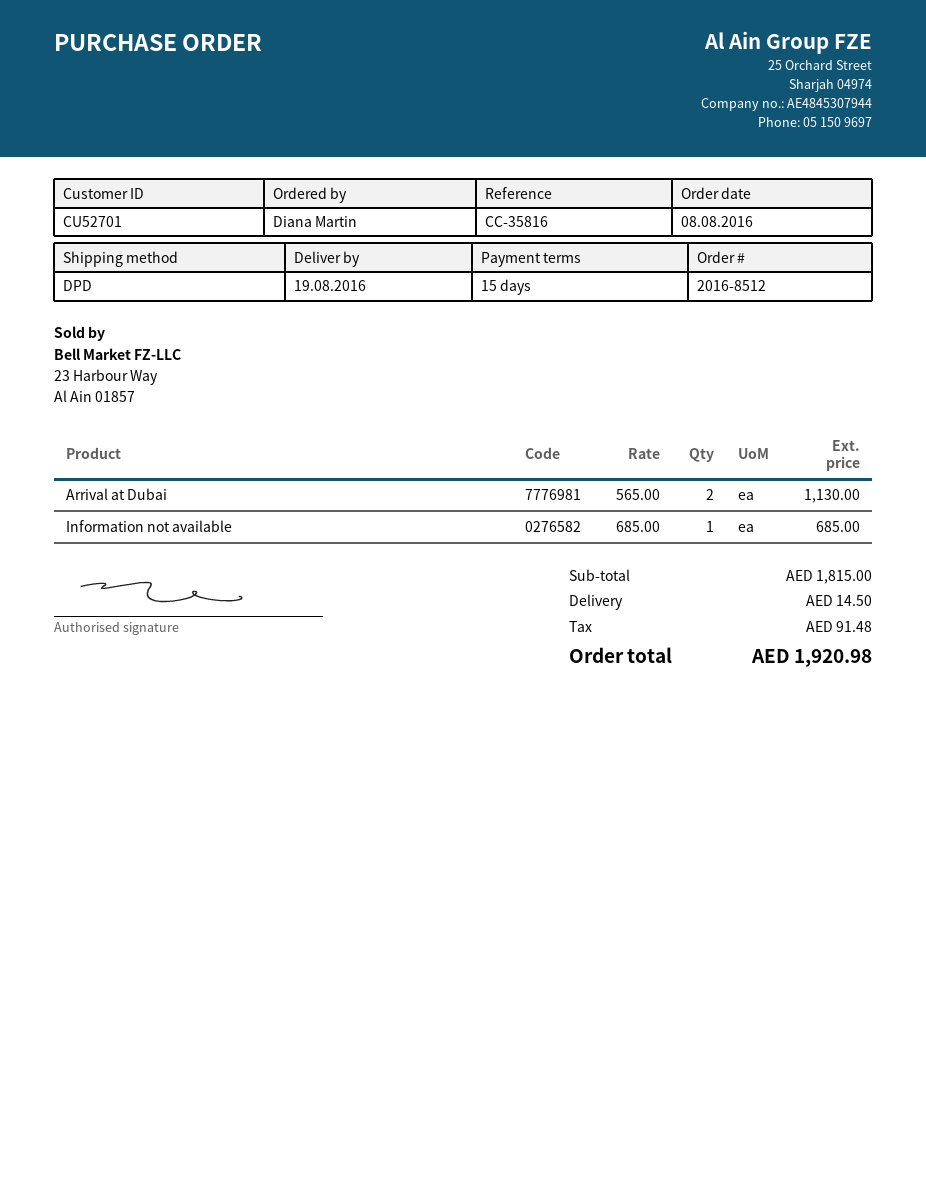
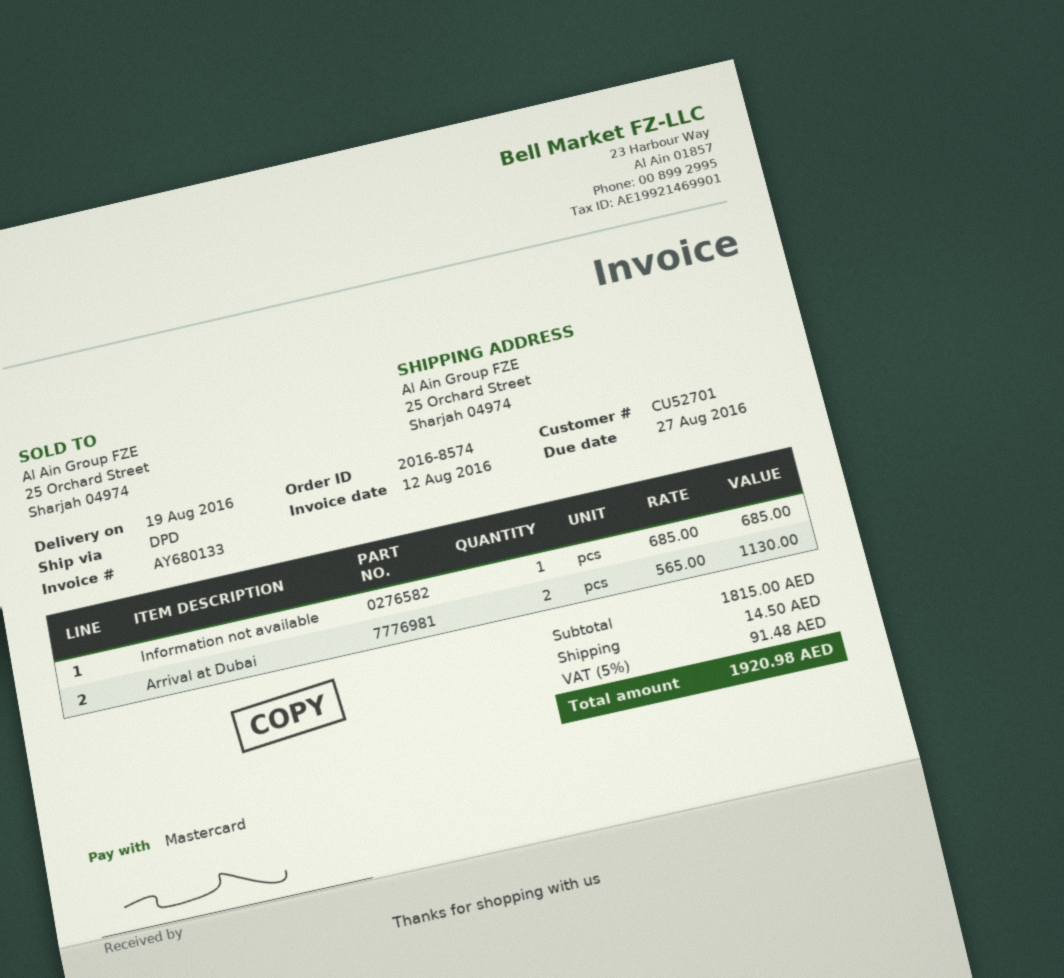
order number: 2016-8512 -> 2016-8574

